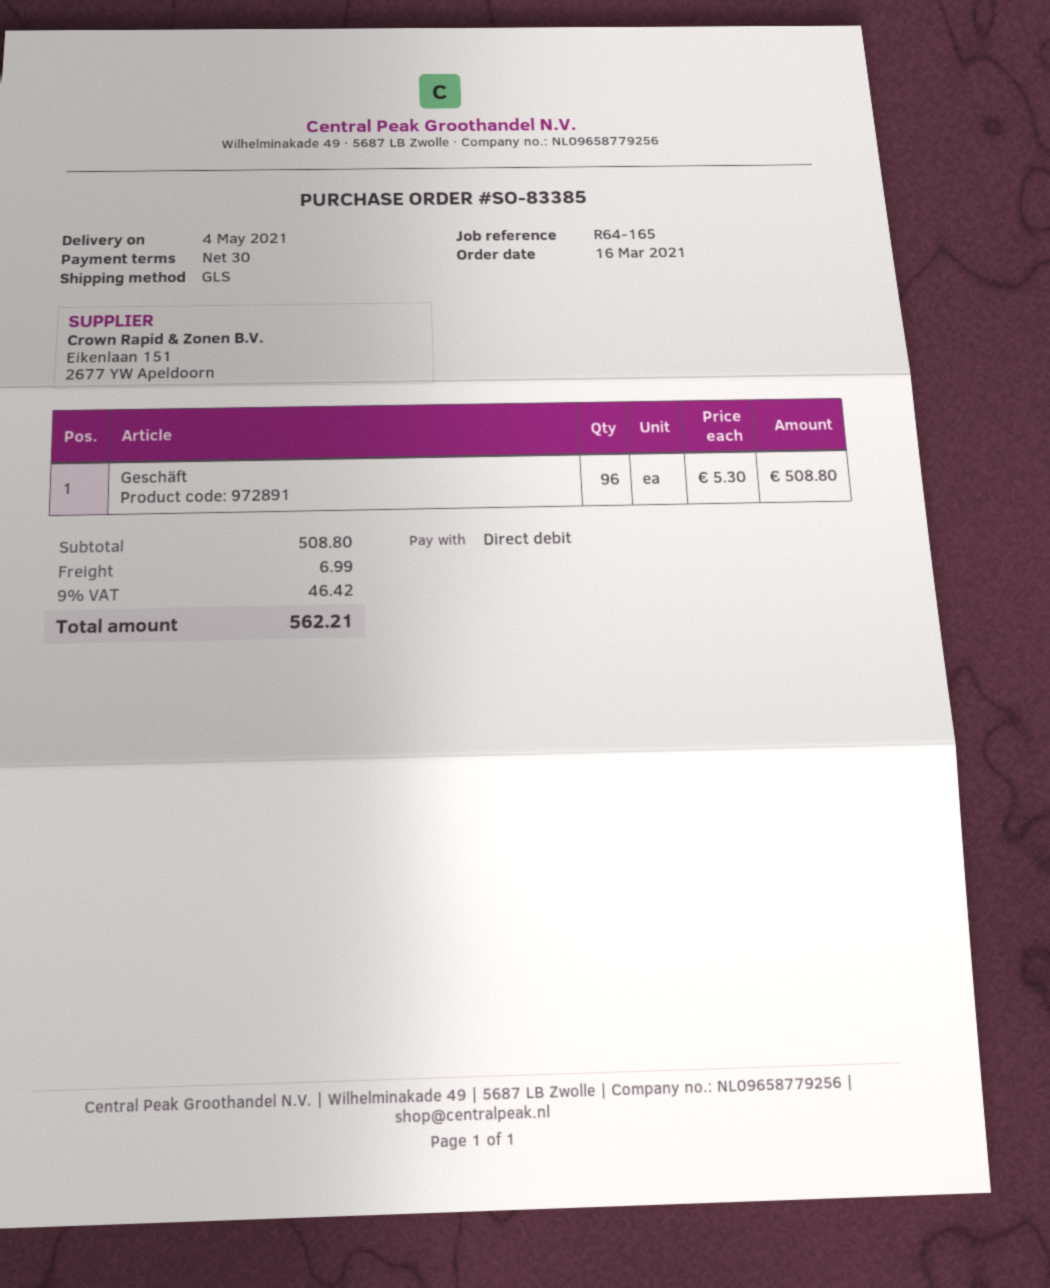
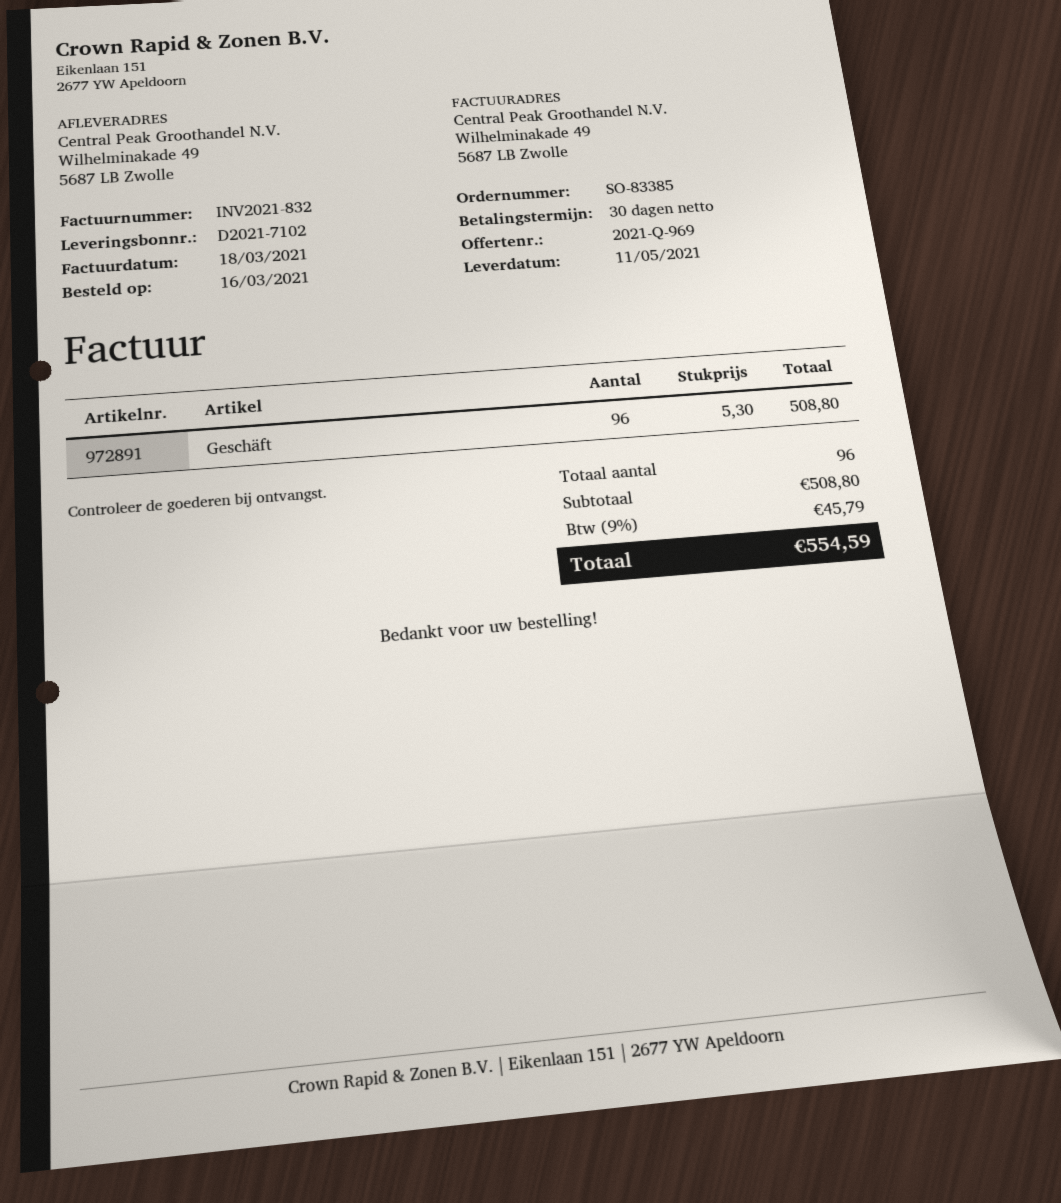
delivery date: 2021-05-04 -> 2021-05-11
shipping: 6.99 -> none
tax: 9% = 46.42 -> 9% = 45.79
total: 562.21 -> 554.59

